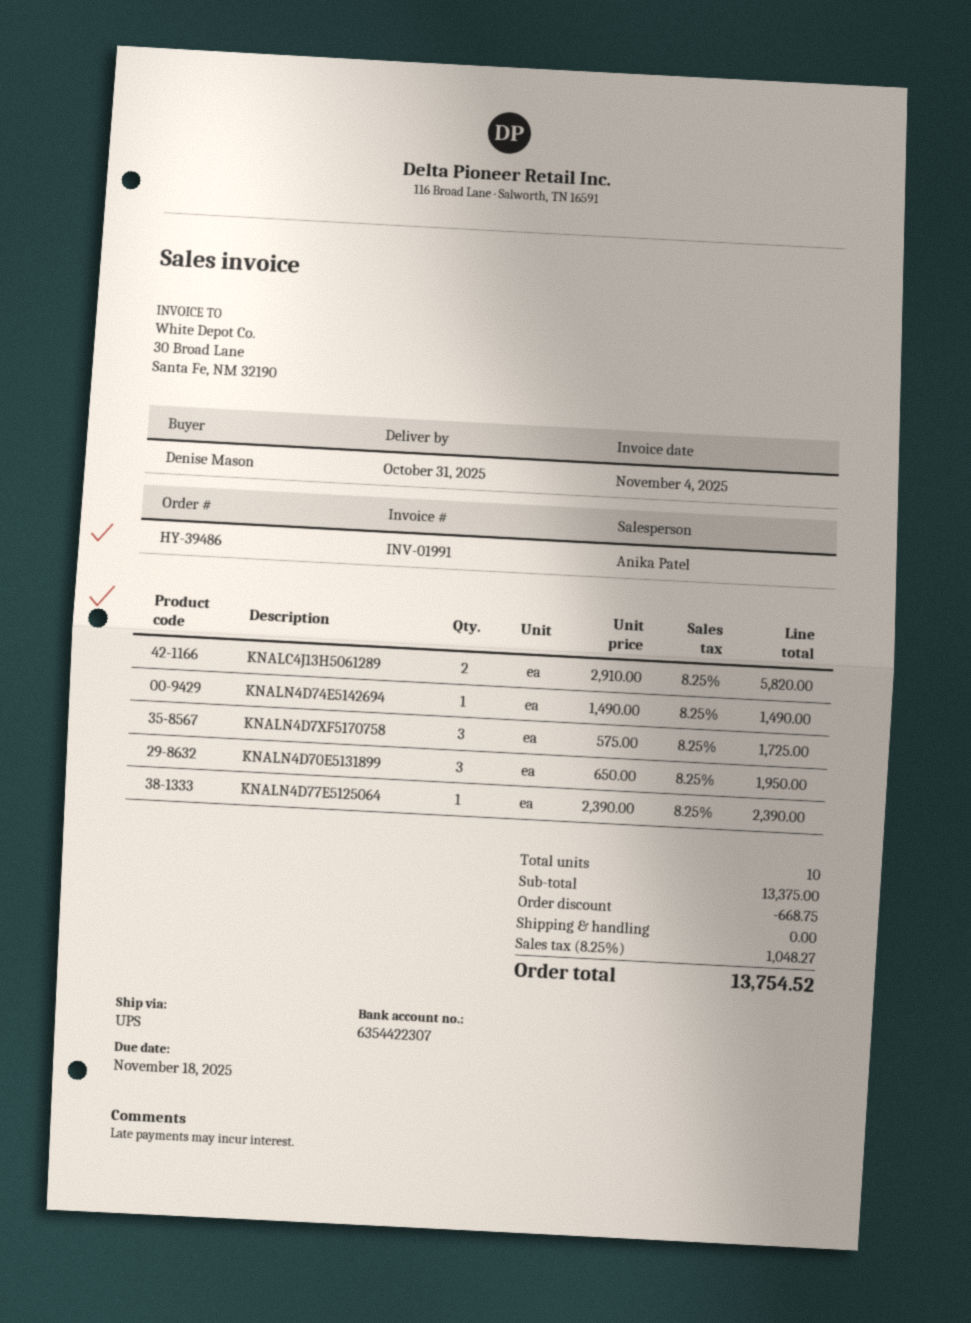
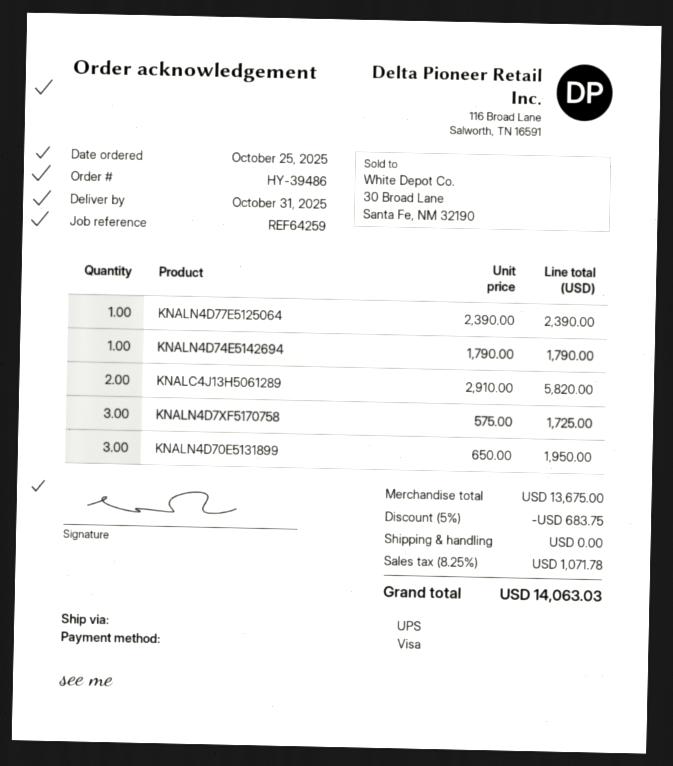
KNALN4D74E5142694: 1 x 1490.00 = 1490.00 -> 1 x 1790.00 = 1790.00
subtotal: 13375.00 -> 13675.00
discount: 668.75 -> 683.75
tax: 8.25% = 1048.27 -> 8.25% = 1071.78
total: 13754.52 -> 14063.03

